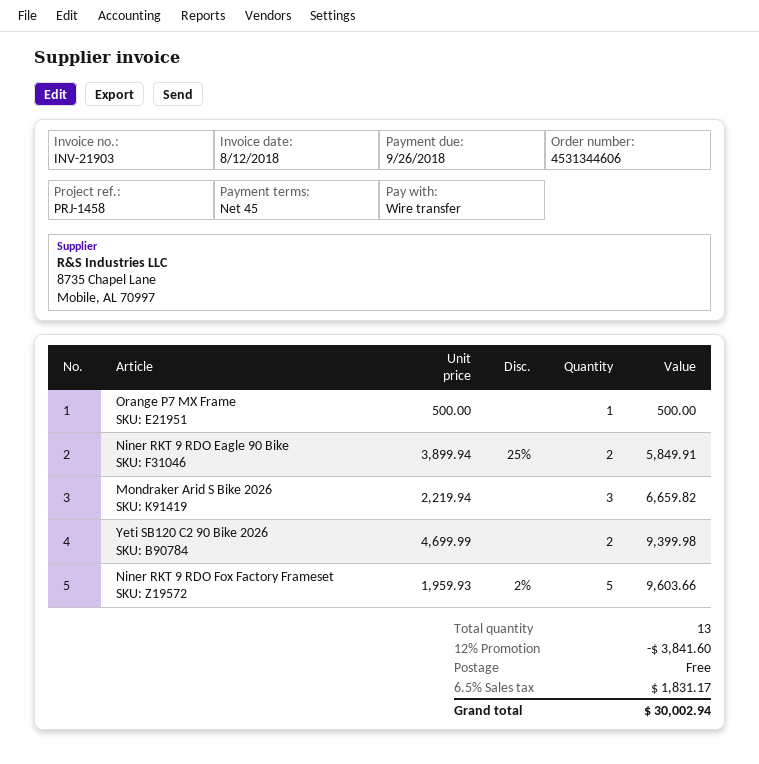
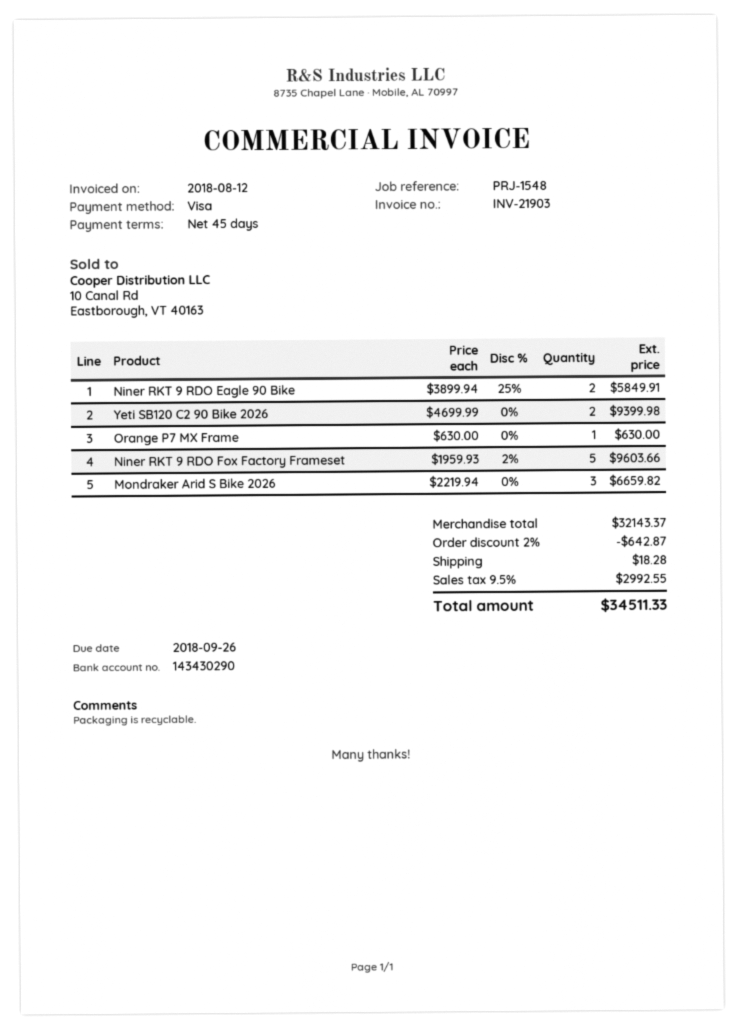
reference: PRJ-1458 -> PRJ-1548
payment method: bank transfer -> Visa
Orange P7 MX Frame: 1 x 500.00 = 500.00 -> 1 x 630.00 = 630.00
discount: 12% = 3841.60 -> 2% = 642.87
shipping: 0.00 -> 18.28
tax: 6.5% = 1831.17 -> 9.5% = 2992.55
total: 30002.94 -> 34511.33

